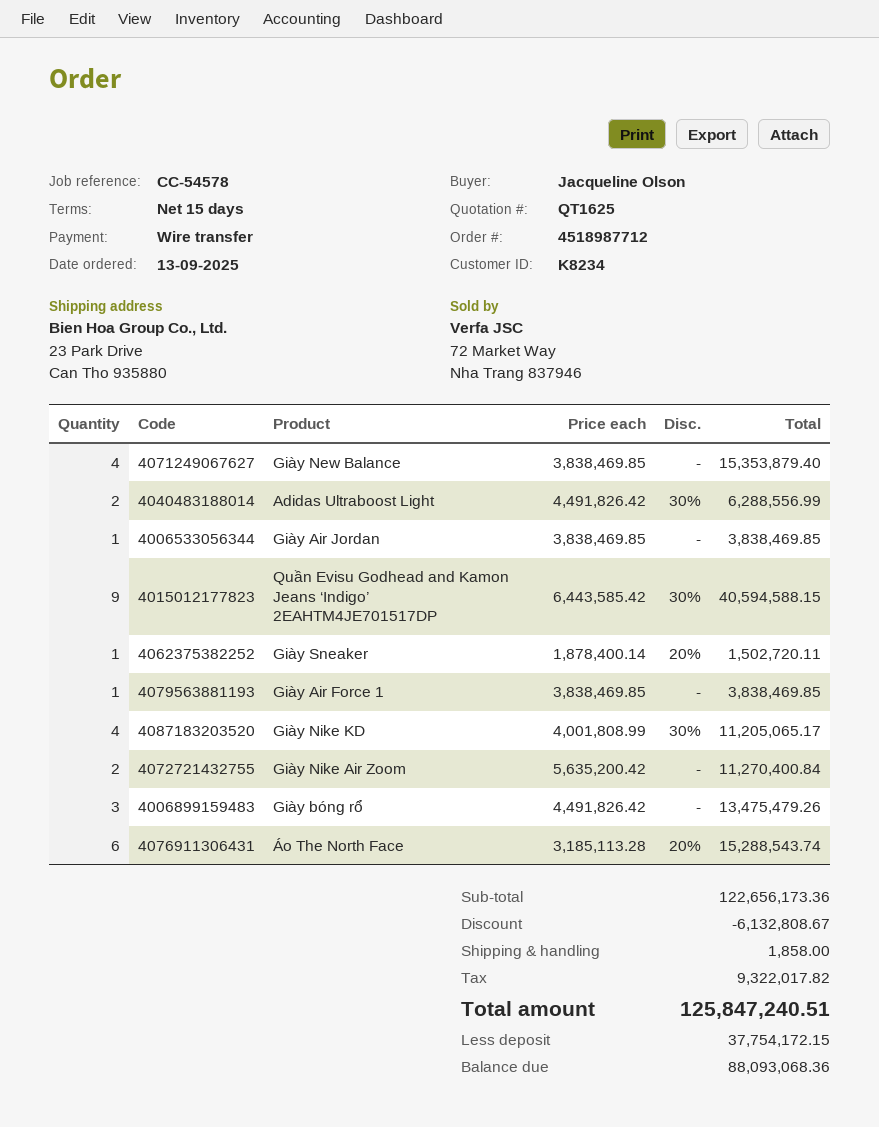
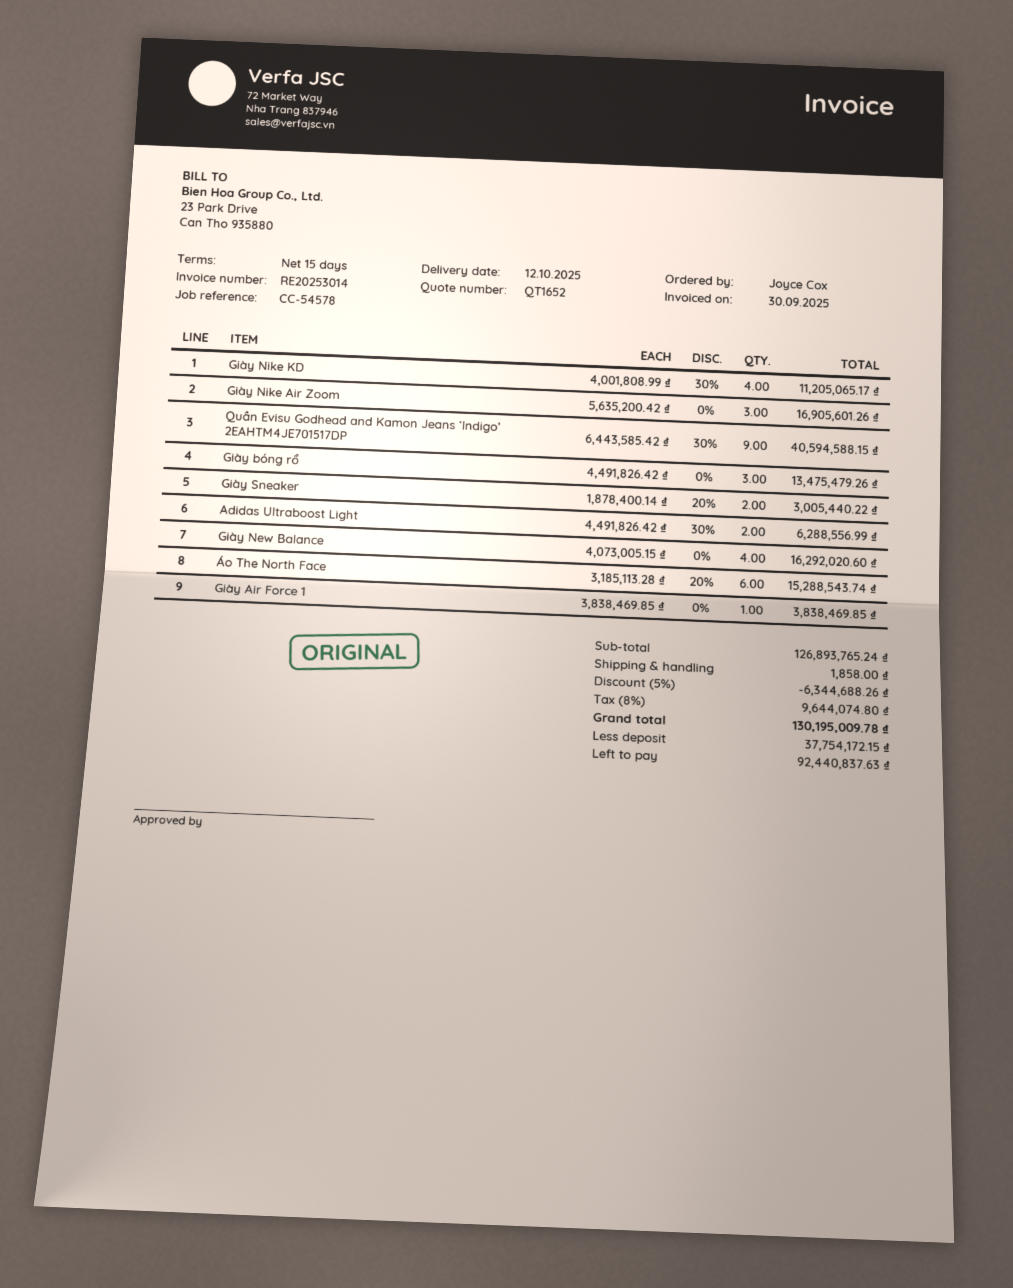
quote number: QT1625 -> QT1652
ordered by: Jacqueline Olson -> Joyce Cox
Giày New Balance: 4 x 3838469.85 = 15353879.40 -> 4 x 4073005.15 = 16292020.60
Giày Air Jordan: 1 x 3838469.85 = 3838469.85 -> none
Giày Sneaker: 1 x 1878400.14 - 20% = 1502720.11 -> 2 x 1878400.14 - 20% = 3005440.22
Giày Nike Air Zoom: 2 x 5635200.42 = 11270400.84 -> 3 x 5635200.42 = 16905601.26
subtotal: 122656173.36 -> 126893765.24
discount: 6132808.67 -> 6344688.26
tax: 9322017.82 -> 9644074.80
total: 125847240.51 -> 130195009.78
balance: 88093068.36 -> 92440837.63

